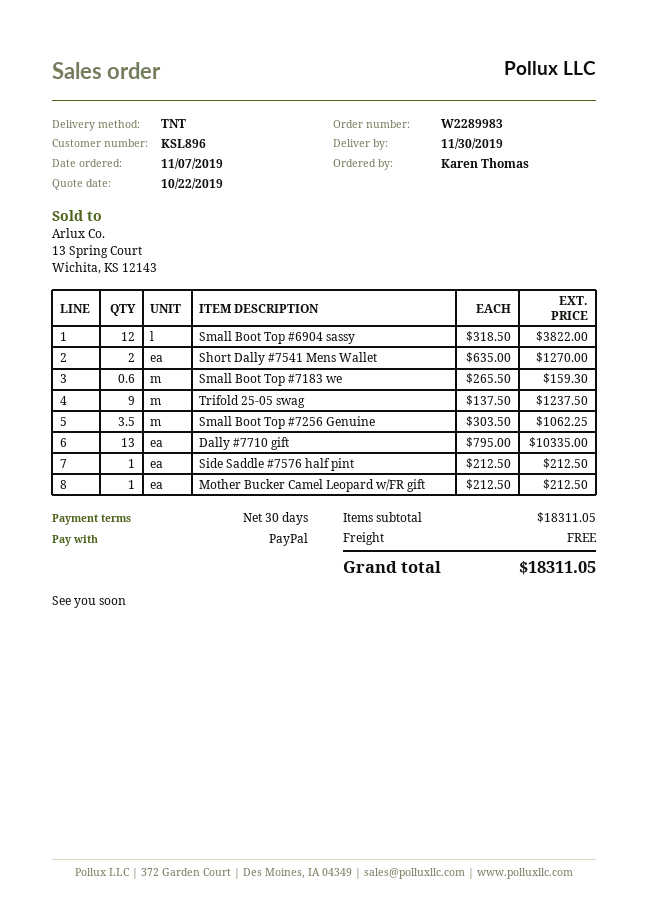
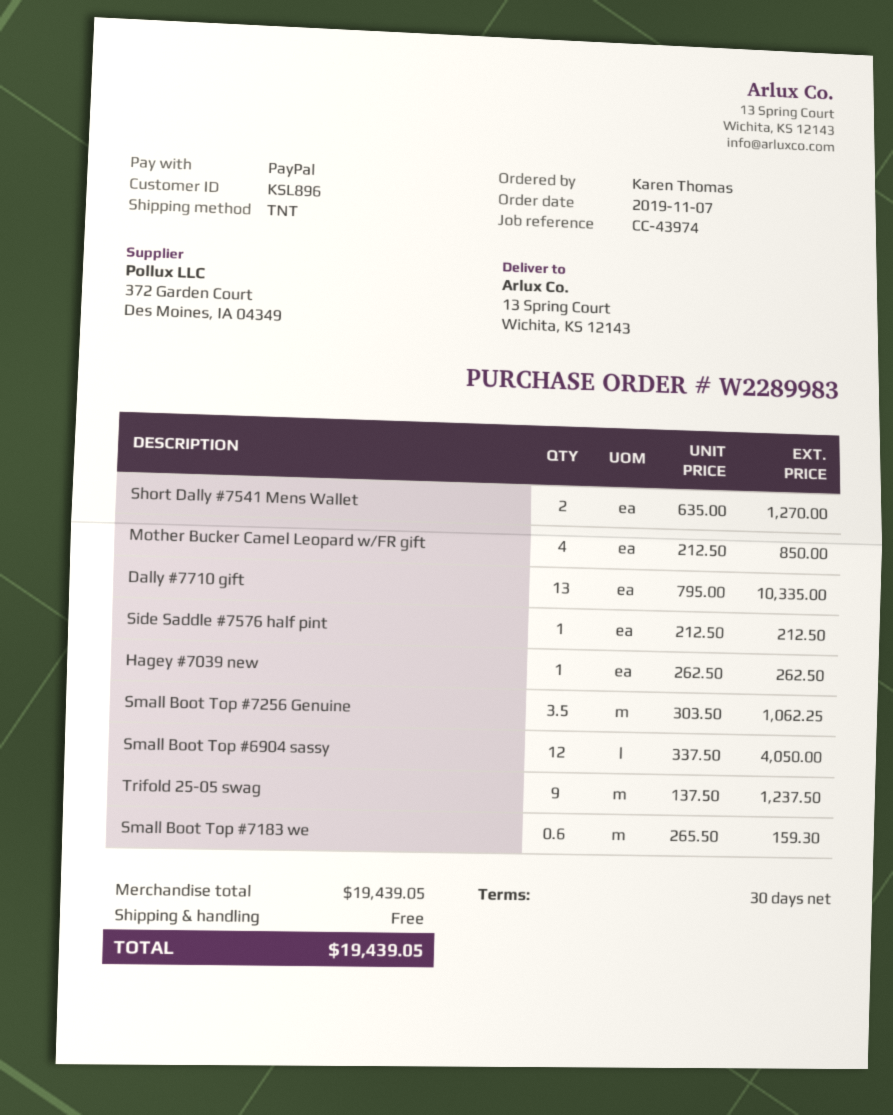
Small Boot Top #6904 sassy: 12 x 318.50 = 3822.00 -> 12 x 337.50 = 4050.00
Mother Bucker Camel Leopard w/FR gift: 1 x 212.50 = 212.50 -> 4 x 212.50 = 850.00
Hagey #7039 new: none -> 1 x 262.50 = 262.50
subtotal: 18311.05 -> 19439.05
total: 18311.05 -> 19439.05

